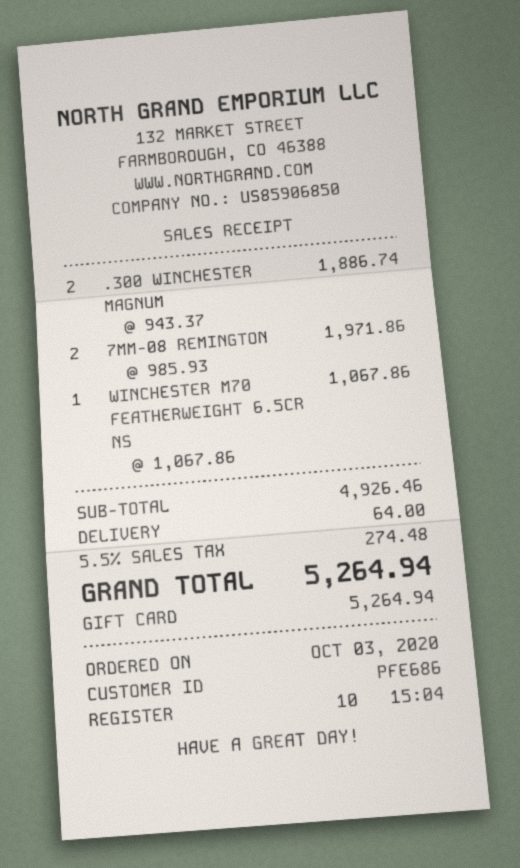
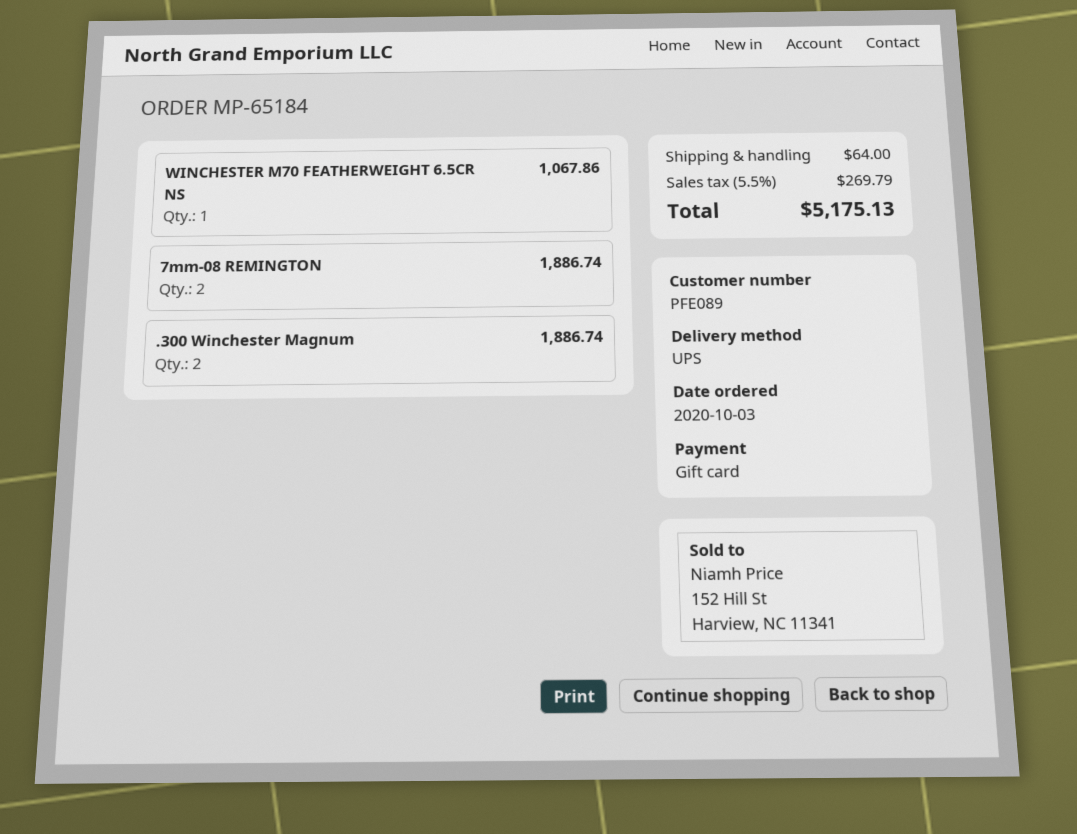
customer number: PFE686 -> PFE089
7MM-08 REMINGTON: 2 for 1971.86 -> 2 for 1886.74
tax: 5.5% = 274.48 -> 5.5% = 269.79
total: 5264.94 -> 5175.13

